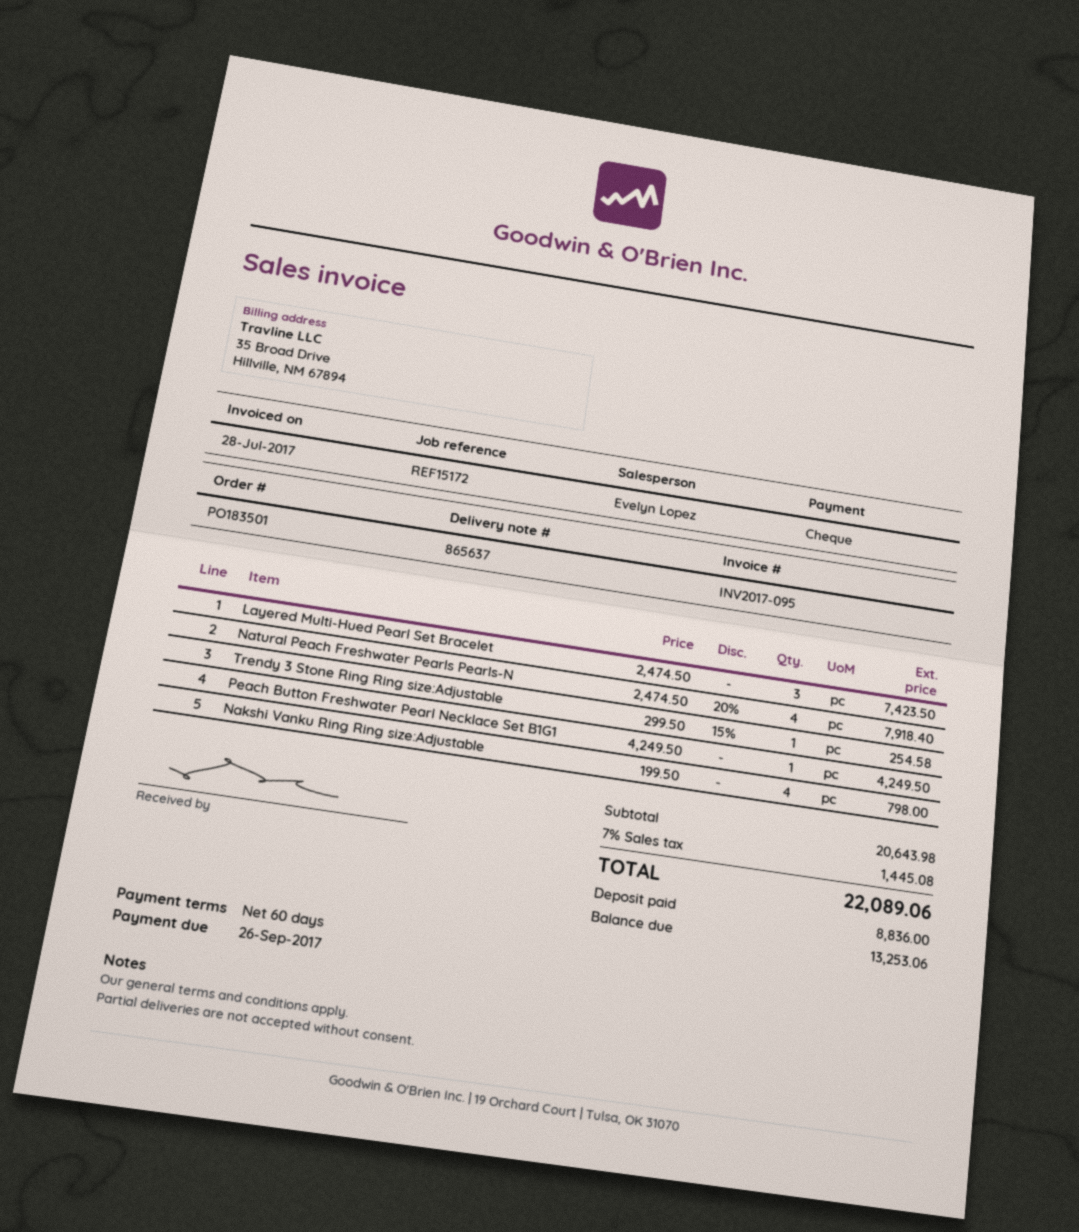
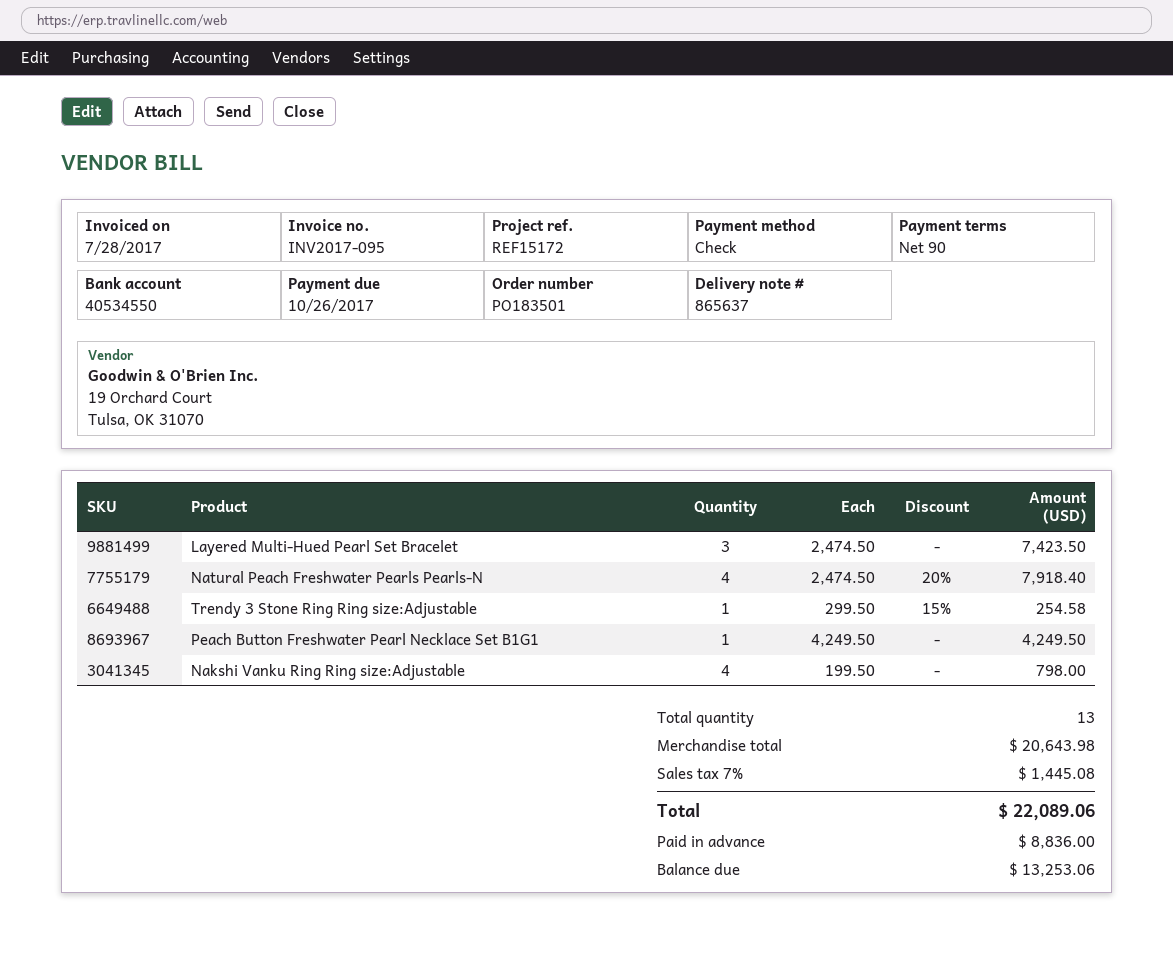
payment terms: 60 days -> 90 days
due date: 2017-09-26 -> 2017-10-26

